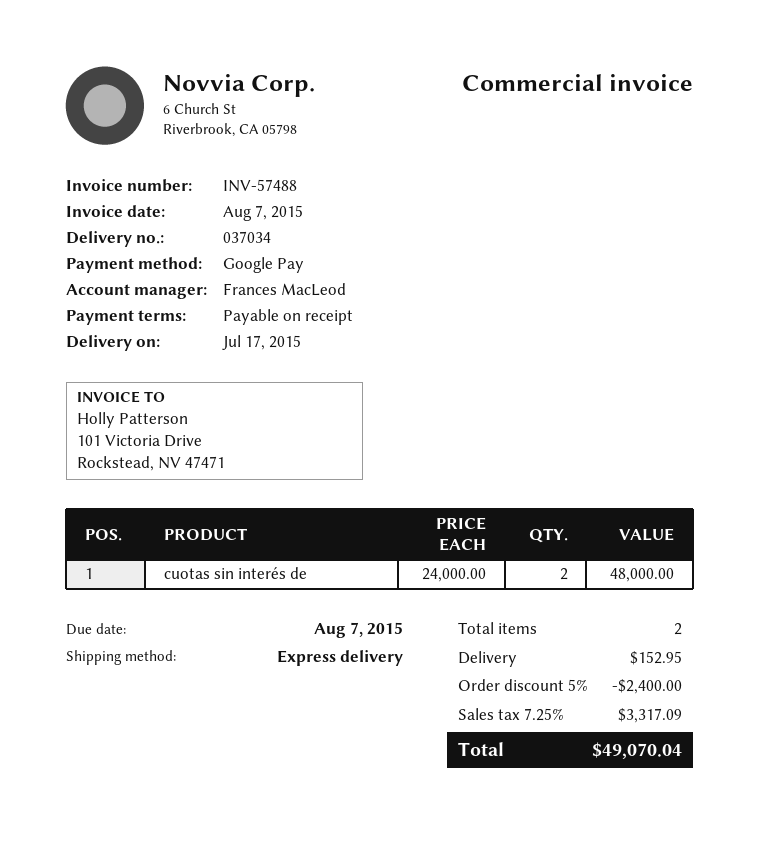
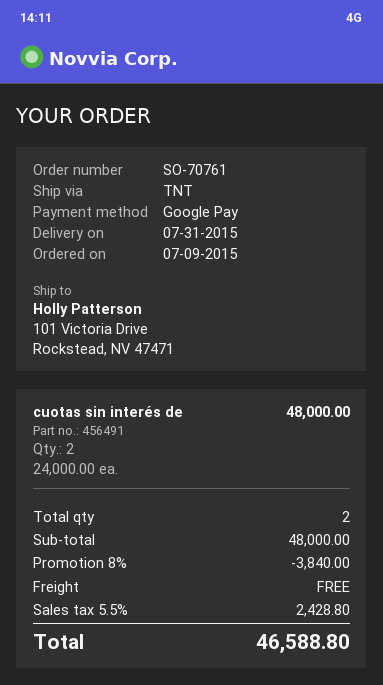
delivery date: 2015-07-17 -> 2015-07-31
shipping method: express -> TNT
discount: 5% = 2400.00 -> 8% = 3840.00
shipping: 152.95 -> 0.00
tax: 7.25% = 3317.09 -> 5.5% = 2428.80
total: 49070.04 -> 46588.80

